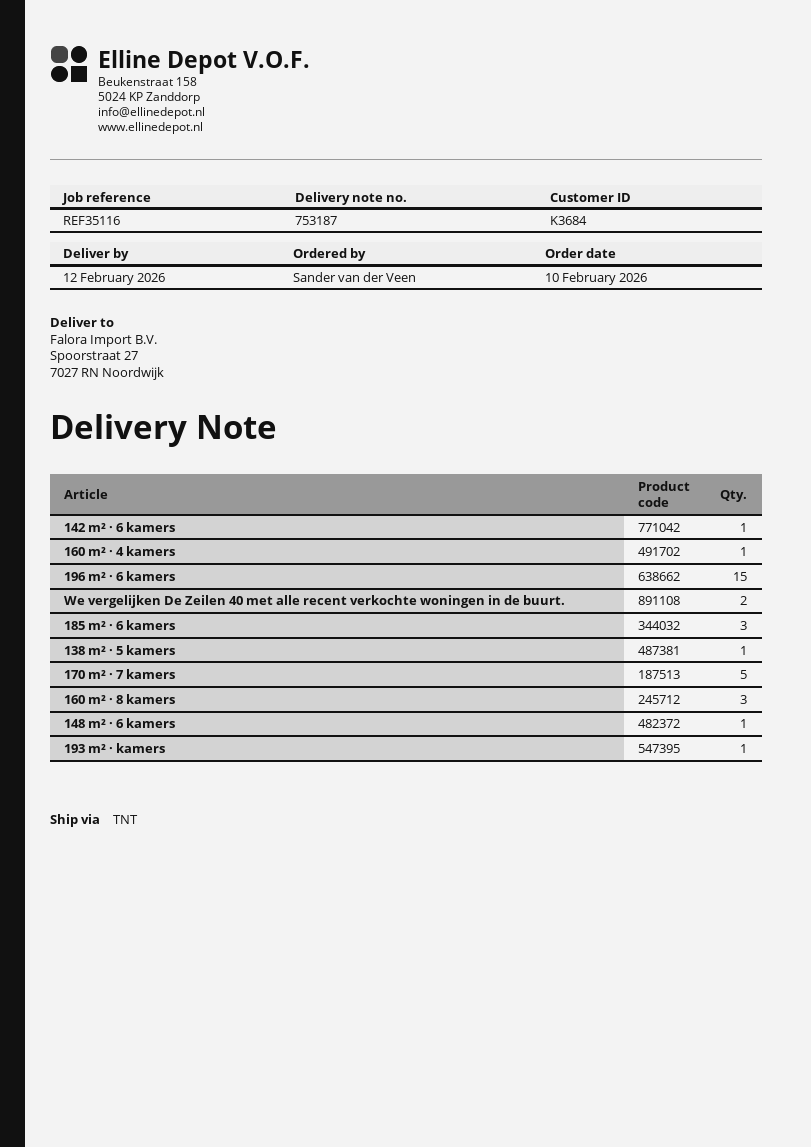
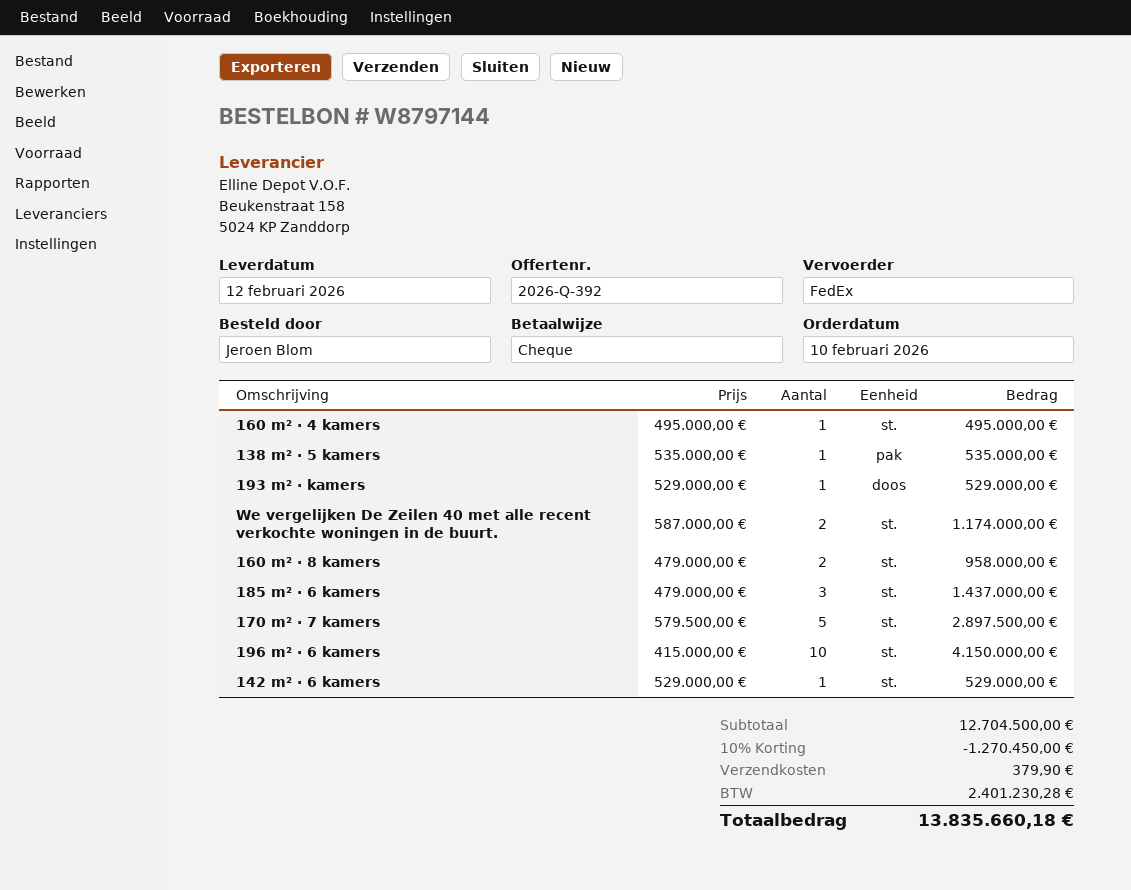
ordered by: Sander van der Veen -> Jeroen Blom
shipping method: TNT -> FedEx
196 m² · 6 kamers: 15 -> 10
160 m² · 8 kamers: 3 -> 2
148 m² · 6 kamers: 1 -> none

